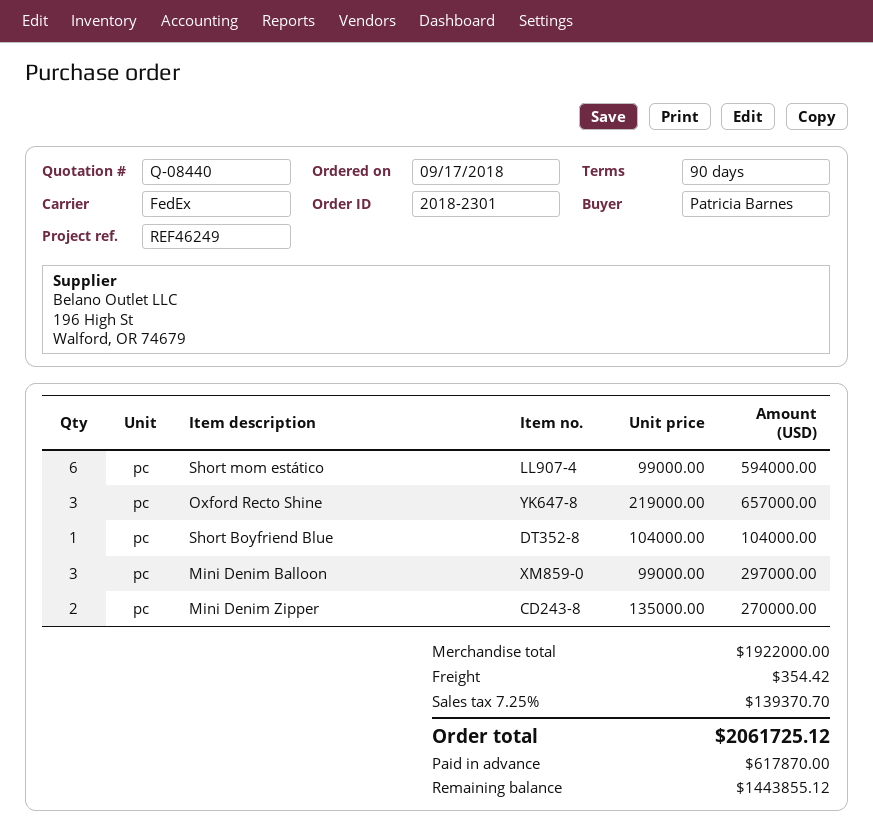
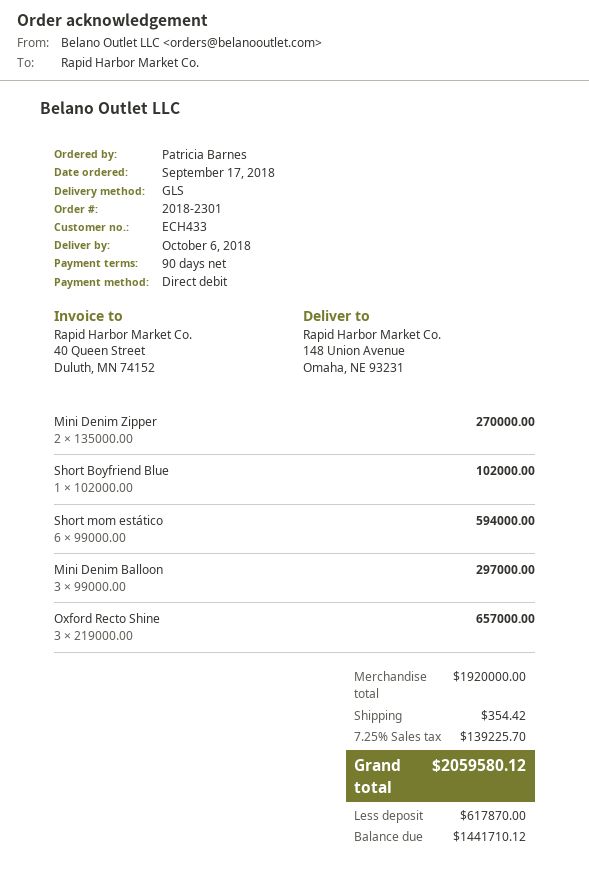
shipping method: FedEx -> GLS
Short Boyfriend Blue: 1 x 104000.00 = 104000.00 -> 1 x 102000.00 = 102000.00
subtotal: 1922000.00 -> 1920000.00
tax: 7.25% = 139370.70 -> 7.25% = 139225.70
total: 2061725.12 -> 2059580.12
balance: 1443855.12 -> 1441710.12

